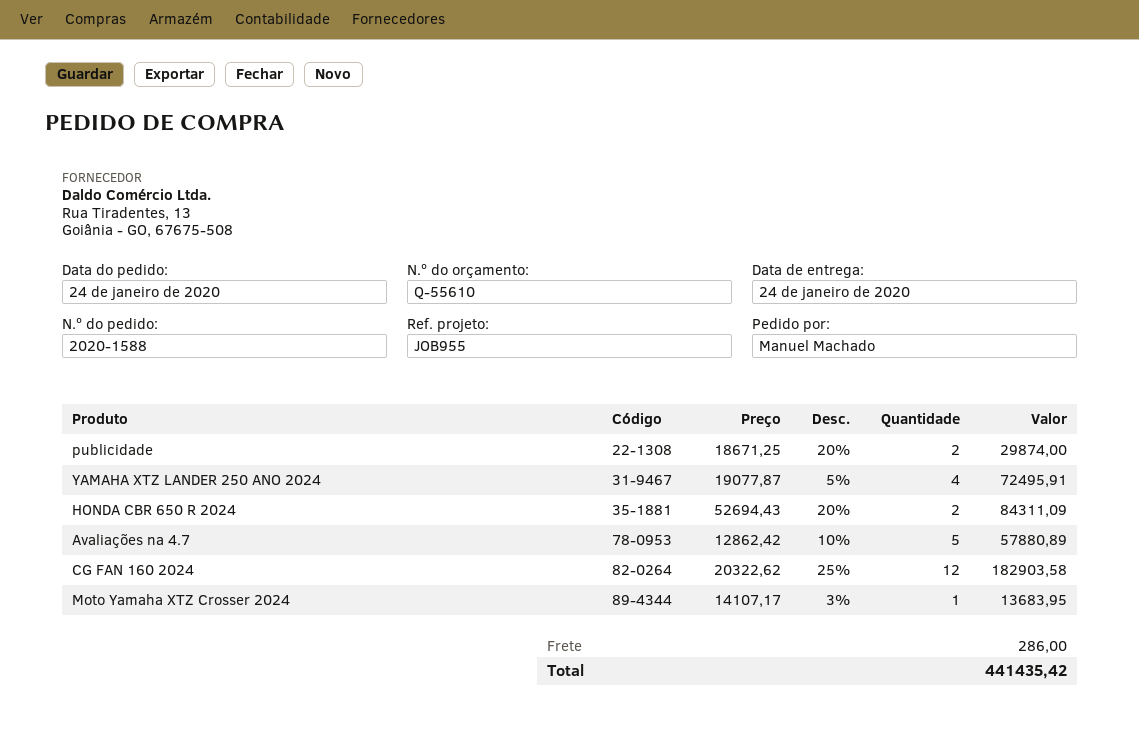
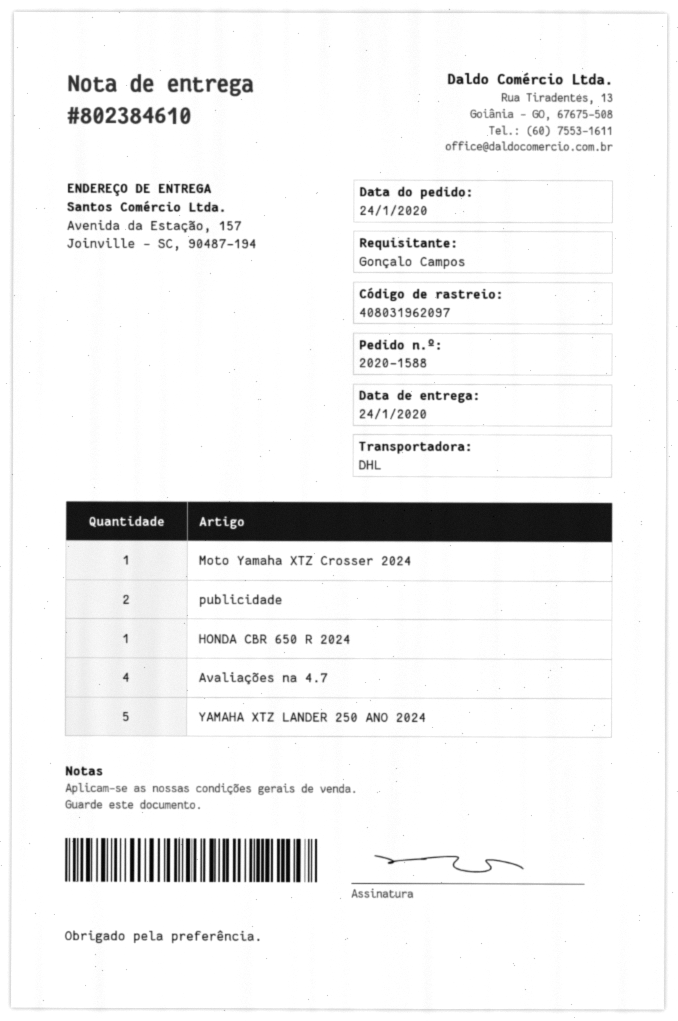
ordered by: Manuel Machado -> Gonçalo Campos
YAMAHA XTZ LANDER 250 ANO 2024: 4 -> 5
HONDA CBR 650 R 2024: 2 -> 1
Avaliações na 4.7: 5 -> 4
CG FAN 160 2024: 12 -> none

